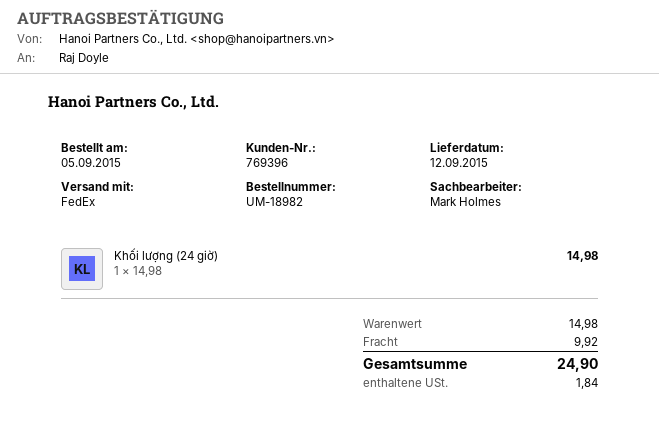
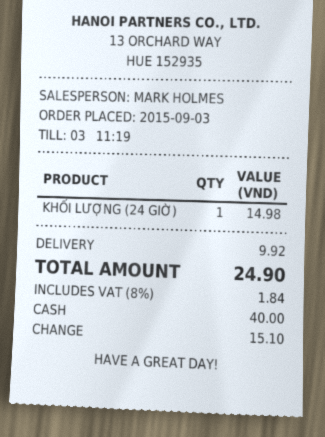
order date: 2015-09-05 -> 2015-09-03

